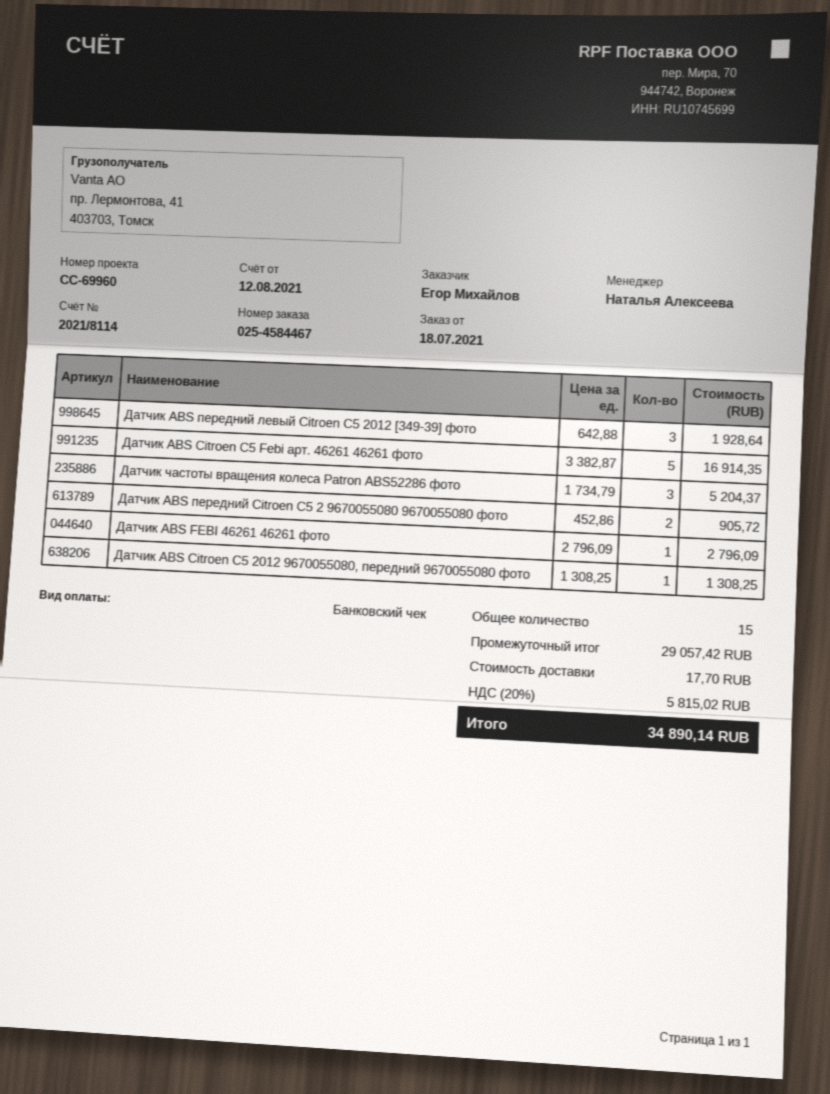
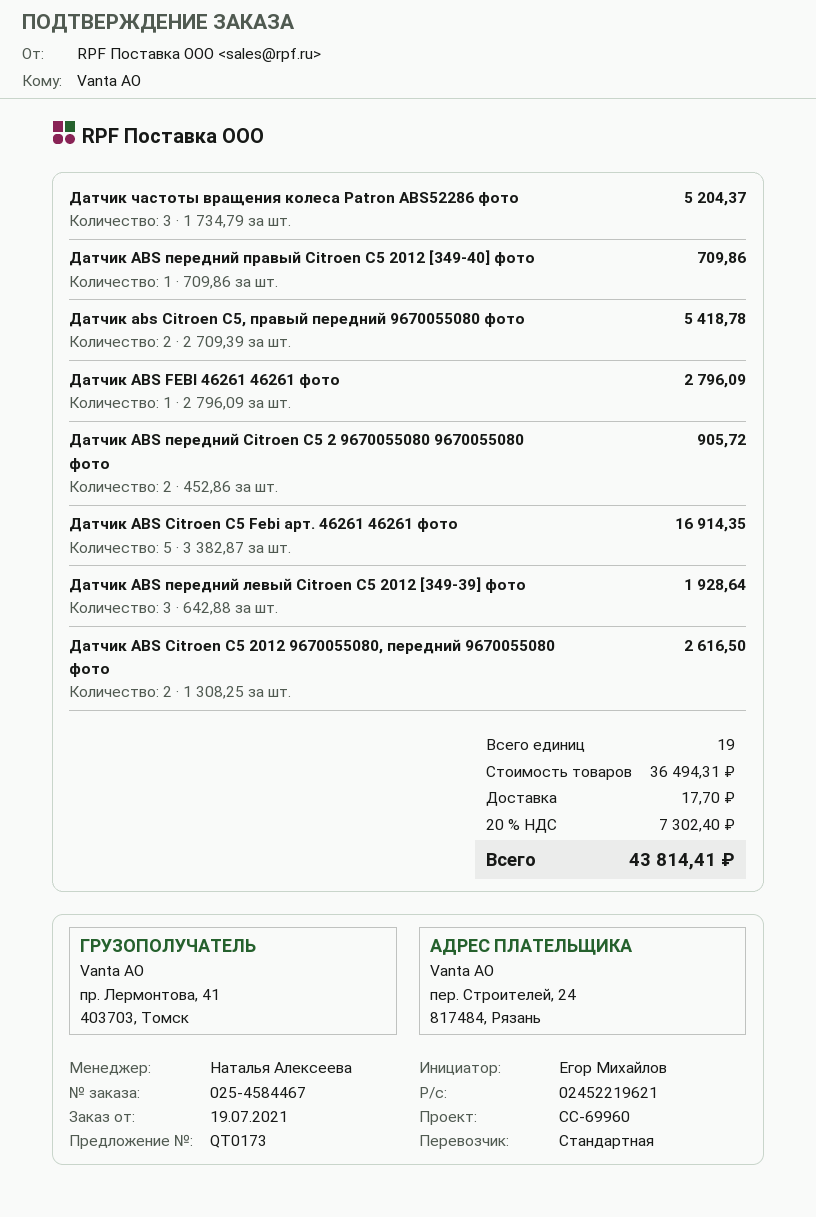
order date: 2021-07-18 -> 2021-07-19
Датчик ABS Citroen C5 2012 9670055080, передний 9670055080 фото: 1 x 1308.25 = 1308.25 -> 2 x 1308.25 = 2616.50
Датчик ABS передний правый Citroen C5 2012 [349-40] фото: none -> 1 x 709.86 = 709.86
Датчик abs Citroen C5, правый передний 9670055080 фото: none -> 2 x 2709.39 = 5418.78
total quantity: 15 -> 19
subtotal: 29057.42 -> 36494.31
tax: 20% = 5815.02 -> 20% = 7302.40
total: 34890.14 -> 43814.41

